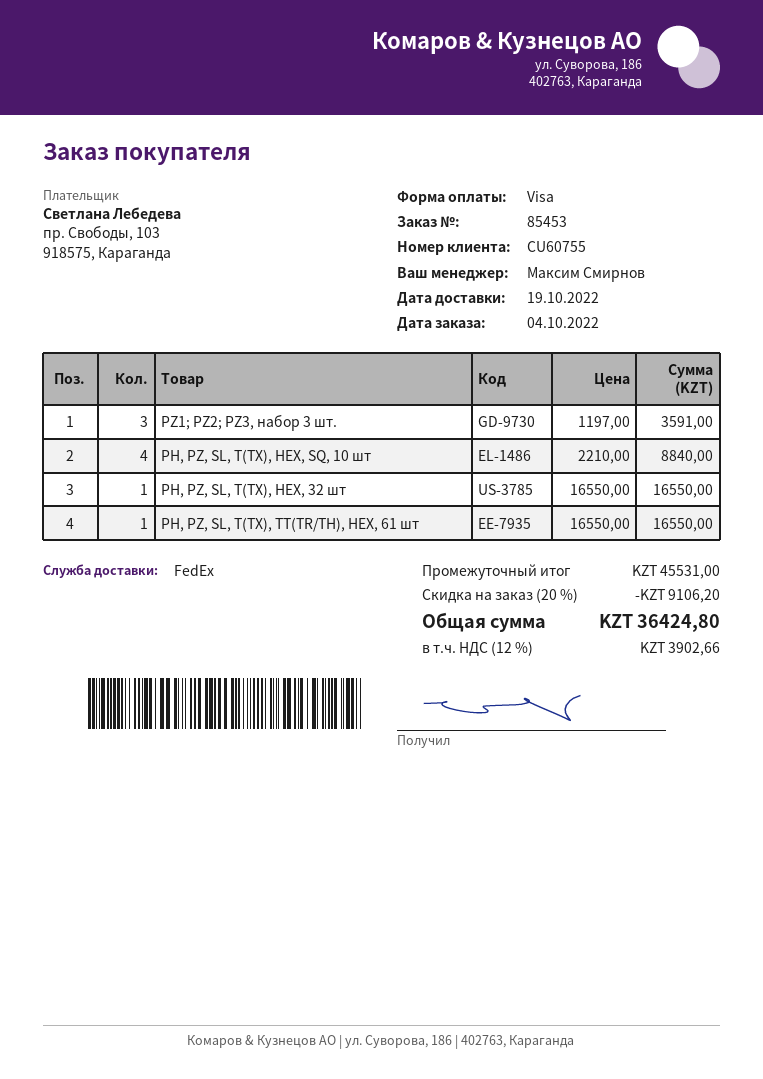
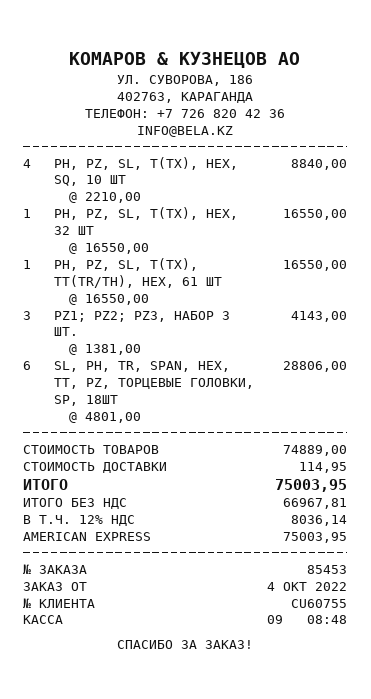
payment method: Visa -> American Express
PZ1; PZ2; PZ3, набор 3 шт.: 3 x 1197.00 = 3591.00 -> 3 x 1381.00 = 4143.00
SL, PH, TR, SPAN, HEX, TT, PZ, ТОРЦЕВЫЕ ГОЛОВКИ, SP, 18ШТ: none -> 6 x 4801.00 = 28806.00
subtotal: 45531.00 -> 74889.00
discount: 20% = 9106.20 -> none
shipping: none -> 114.95
tax: 12% = 3902.66 -> 12% = 8036.14
total: 36424.80 -> 75003.95

